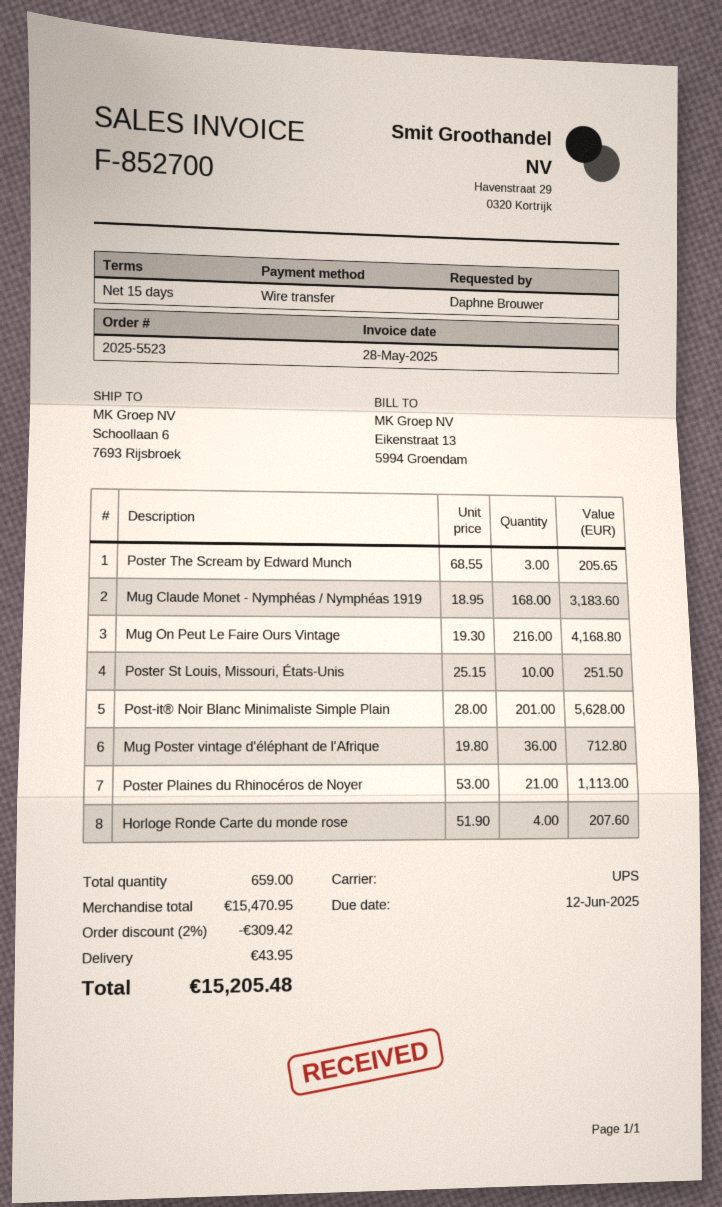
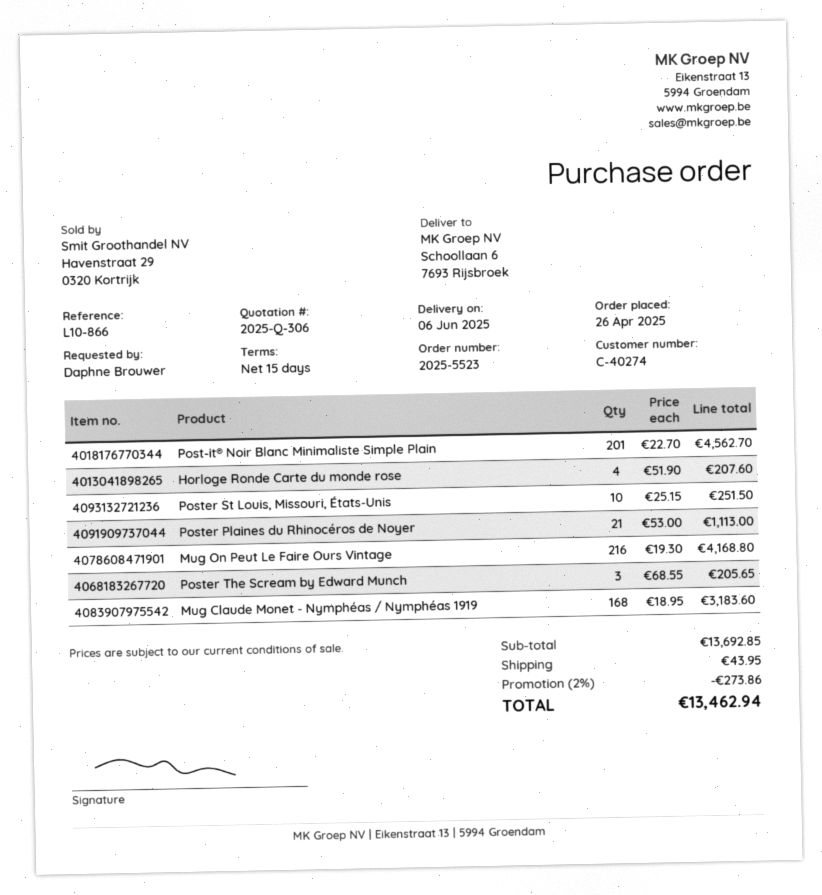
Post-it® Noir Blanc Minimaliste Simple Plain: 201 x 28.00 = 5628.00 -> 201 x 22.70 = 4562.70
Mug Poster vintage d'éléphant de l'Afrique: 36 x 19.80 = 712.80 -> none
subtotal: 15470.95 -> 13692.85
discount: 2% = 309.42 -> 2% = 273.86
total: 15205.48 -> 13462.94

